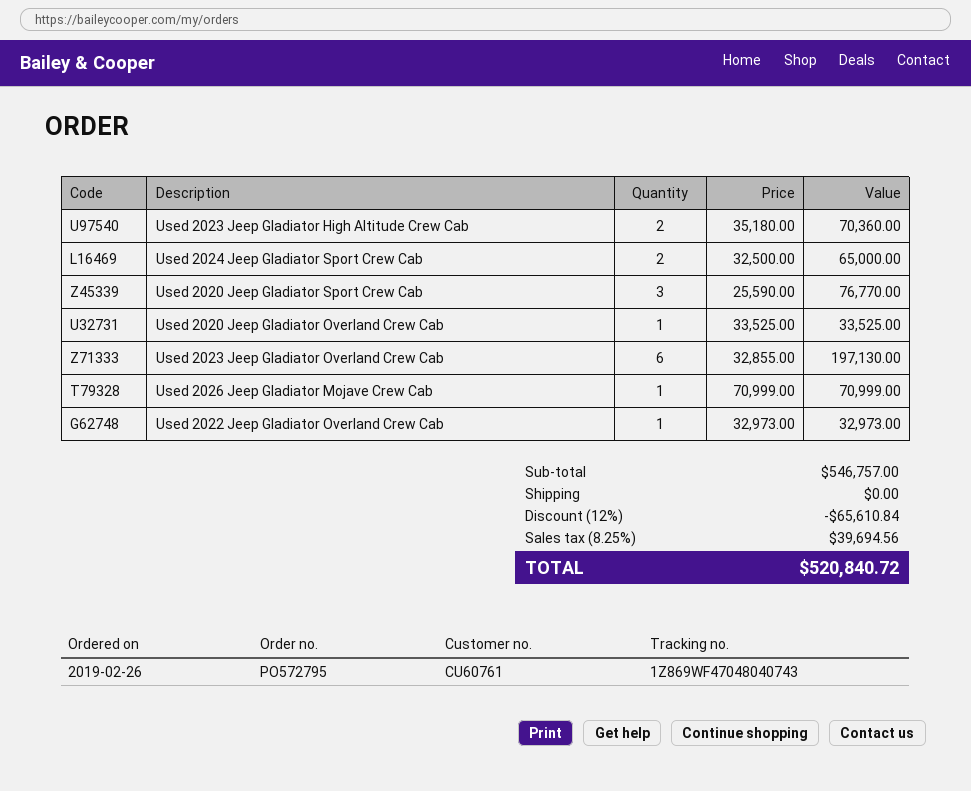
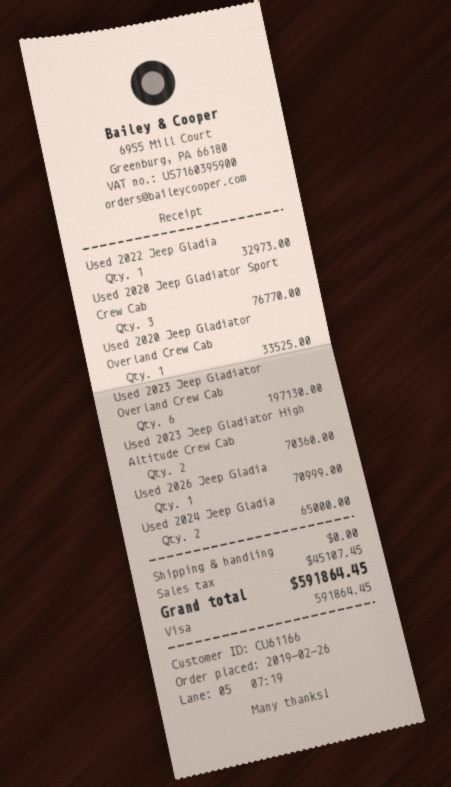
customer number: CU60761 -> CU61166
discount: 12% = 65610.84 -> none
tax: 39694.56 -> 45107.45
total: 520840.72 -> 591864.45

